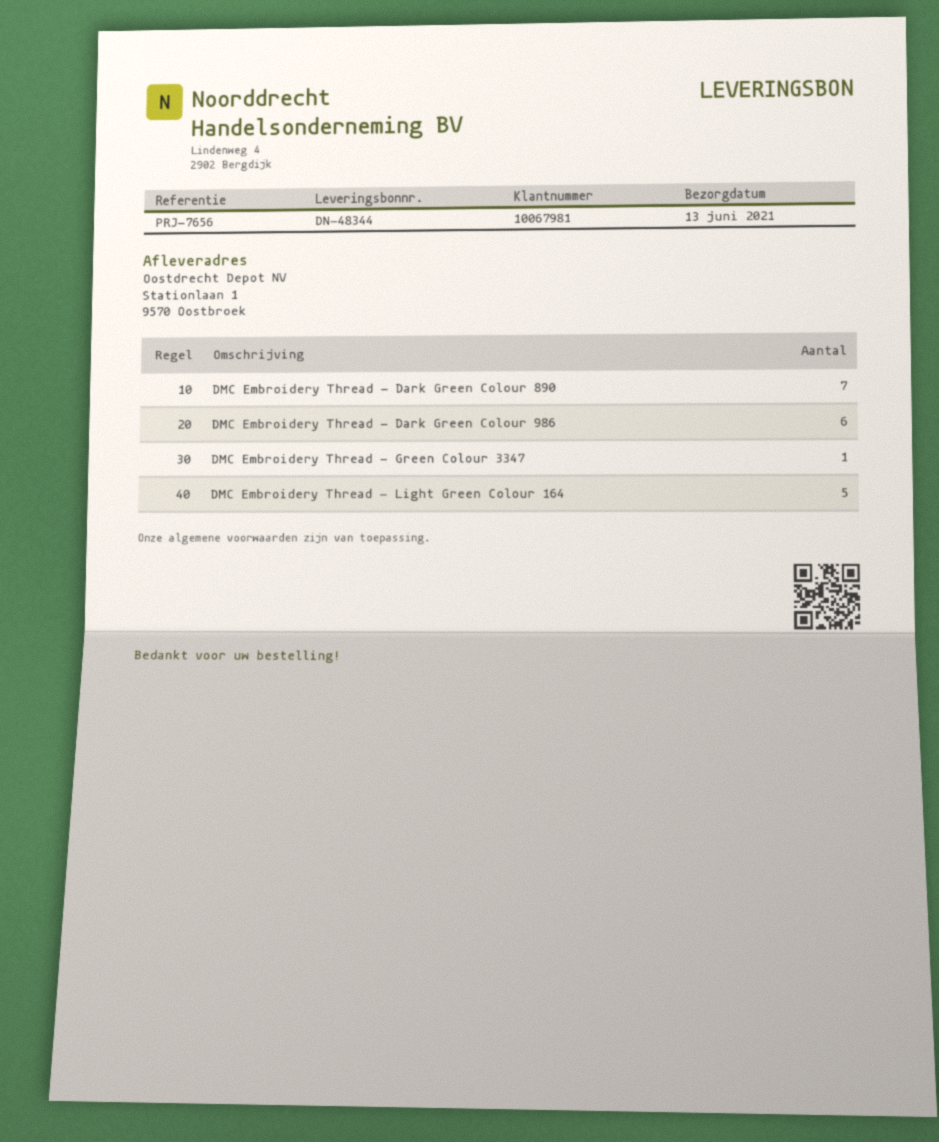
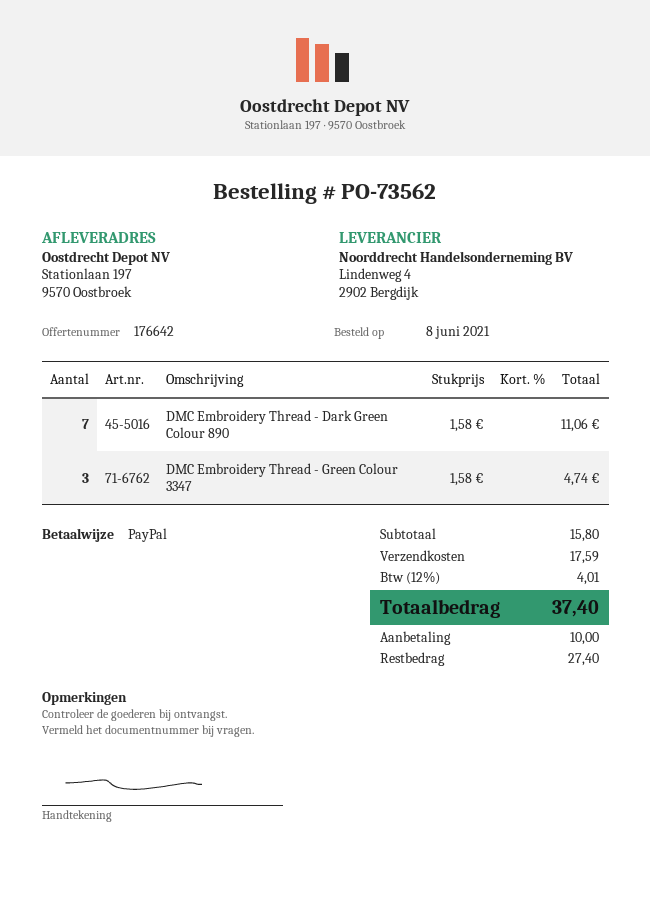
ship to: Stationlaan 1, 9570 Oostbroek -> Stationlaan 197, 9570 Oostbroek
DMC Embroidery Thread - Dark Green Colour 986: 6 -> none
DMC Embroidery Thread - Green Colour 3347: 1 -> 3
DMC Embroidery Thread - Light Green Colour 164: 5 -> none

